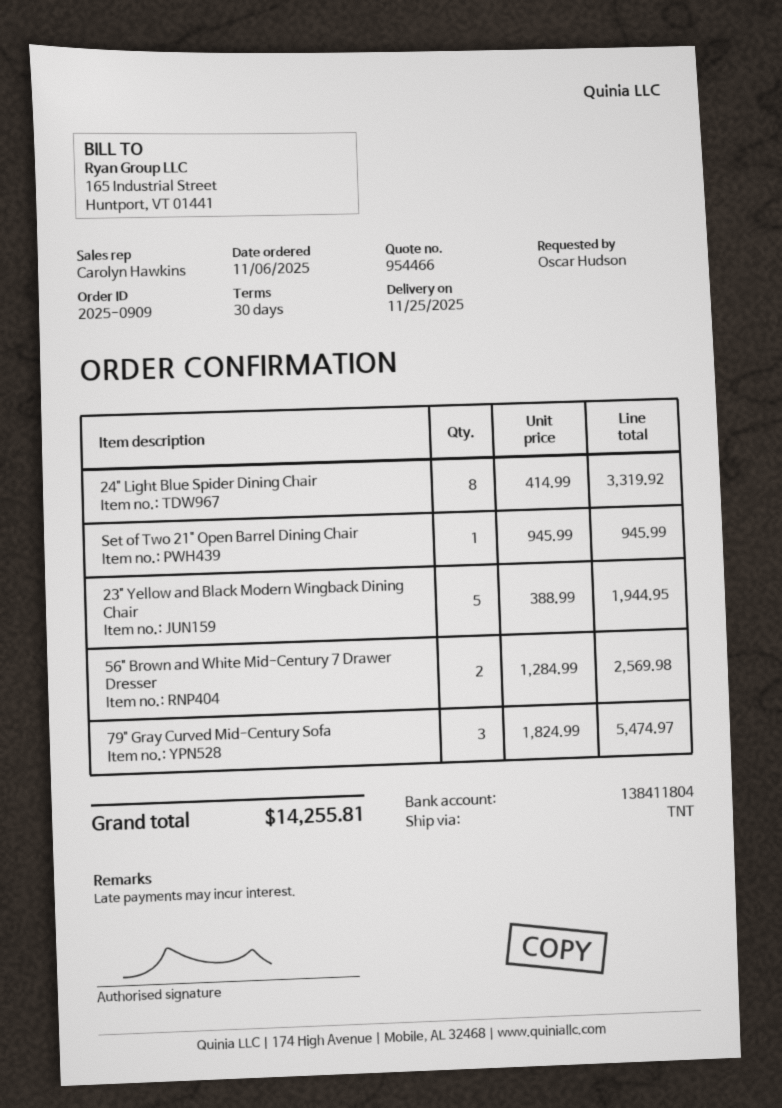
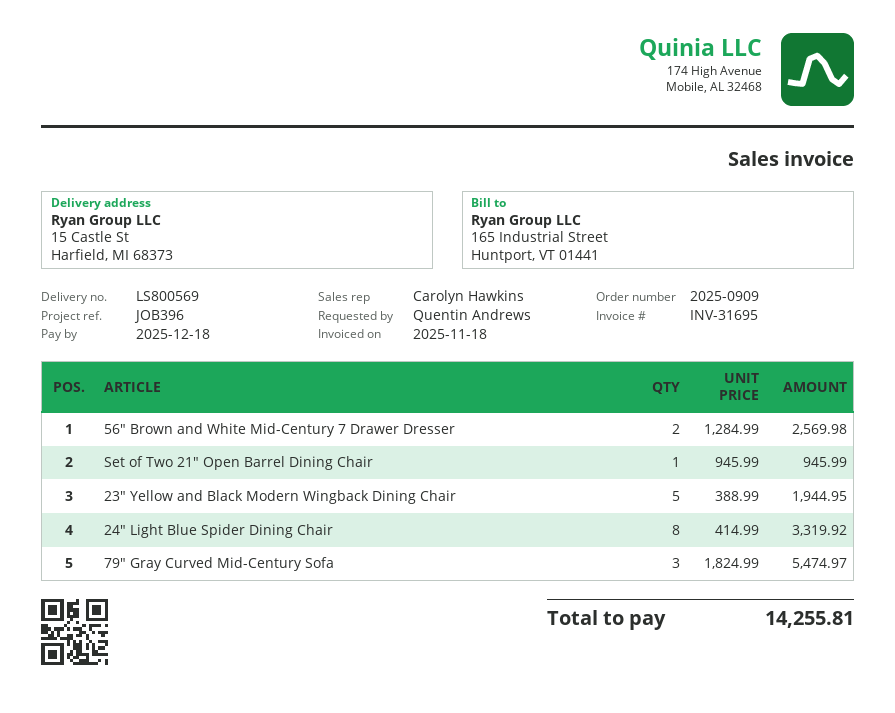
ordered by: Oscar Hudson -> Quentin Andrews

